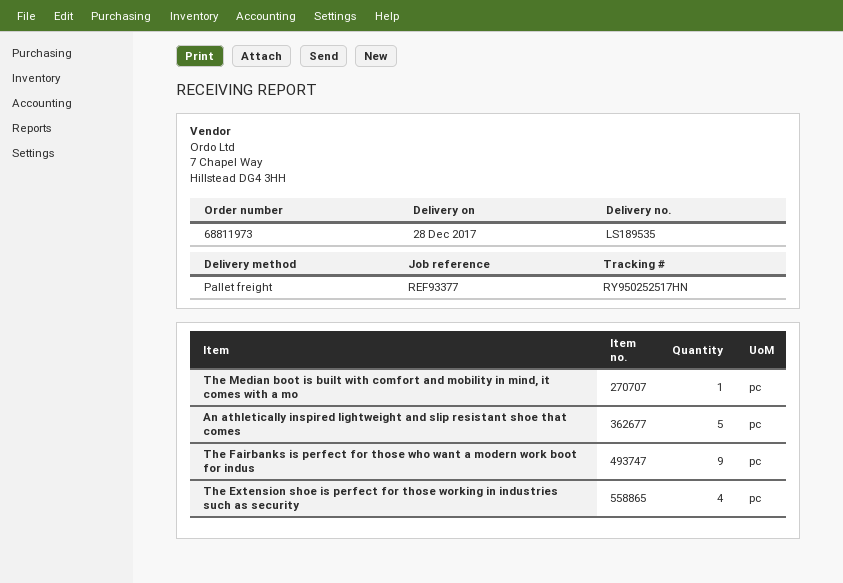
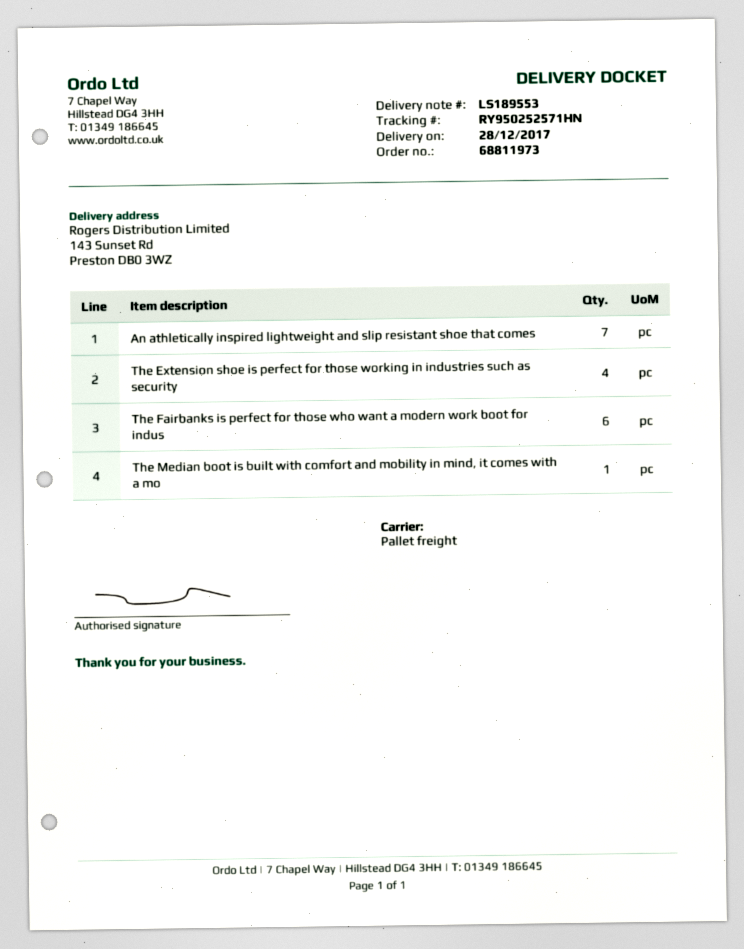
delivery note number: LS189535 -> LS189553
tracking number: RY950252517HN -> RY950252571HN
An athletically inspired lightweight and slip resistant shoe that comes: 5 -> 7
The Fairbanks is perfect for those who want a modern work boot for indus: 9 -> 6

